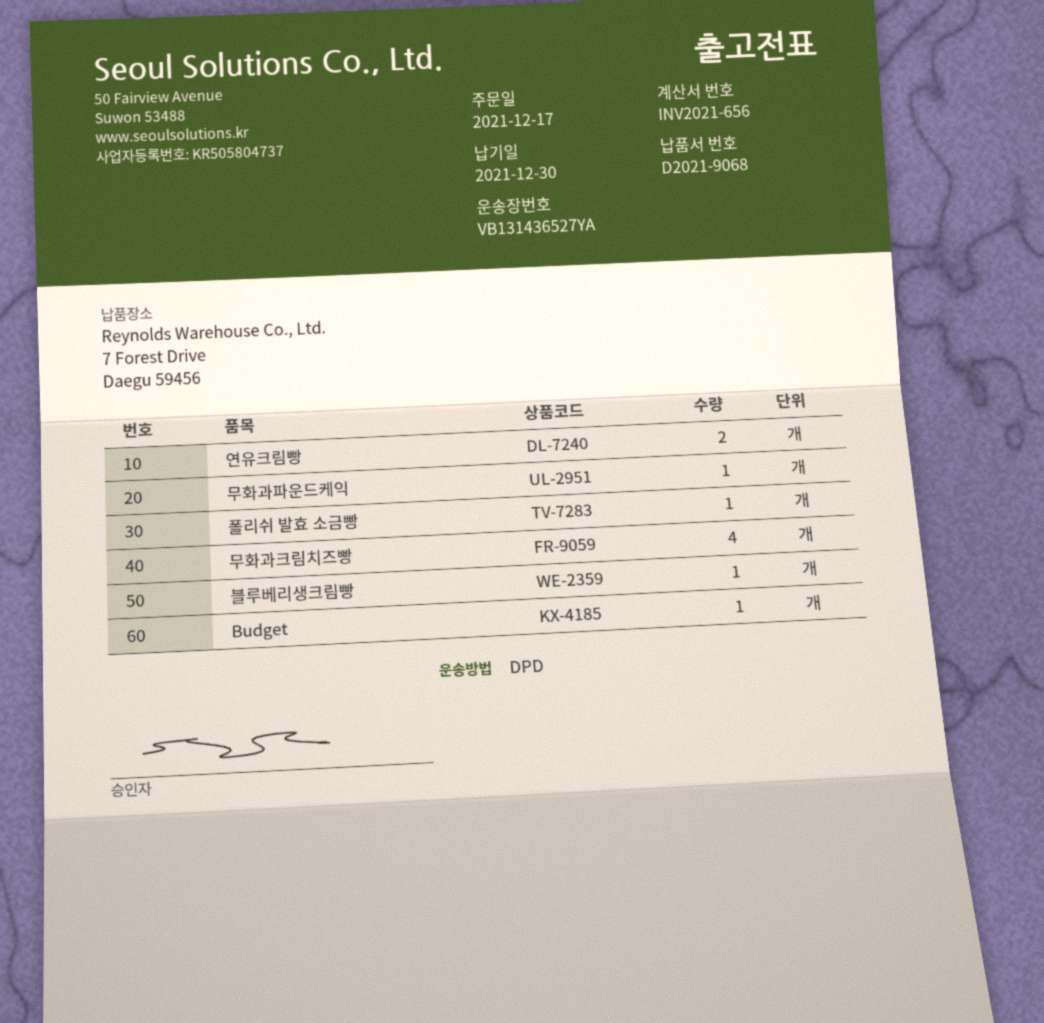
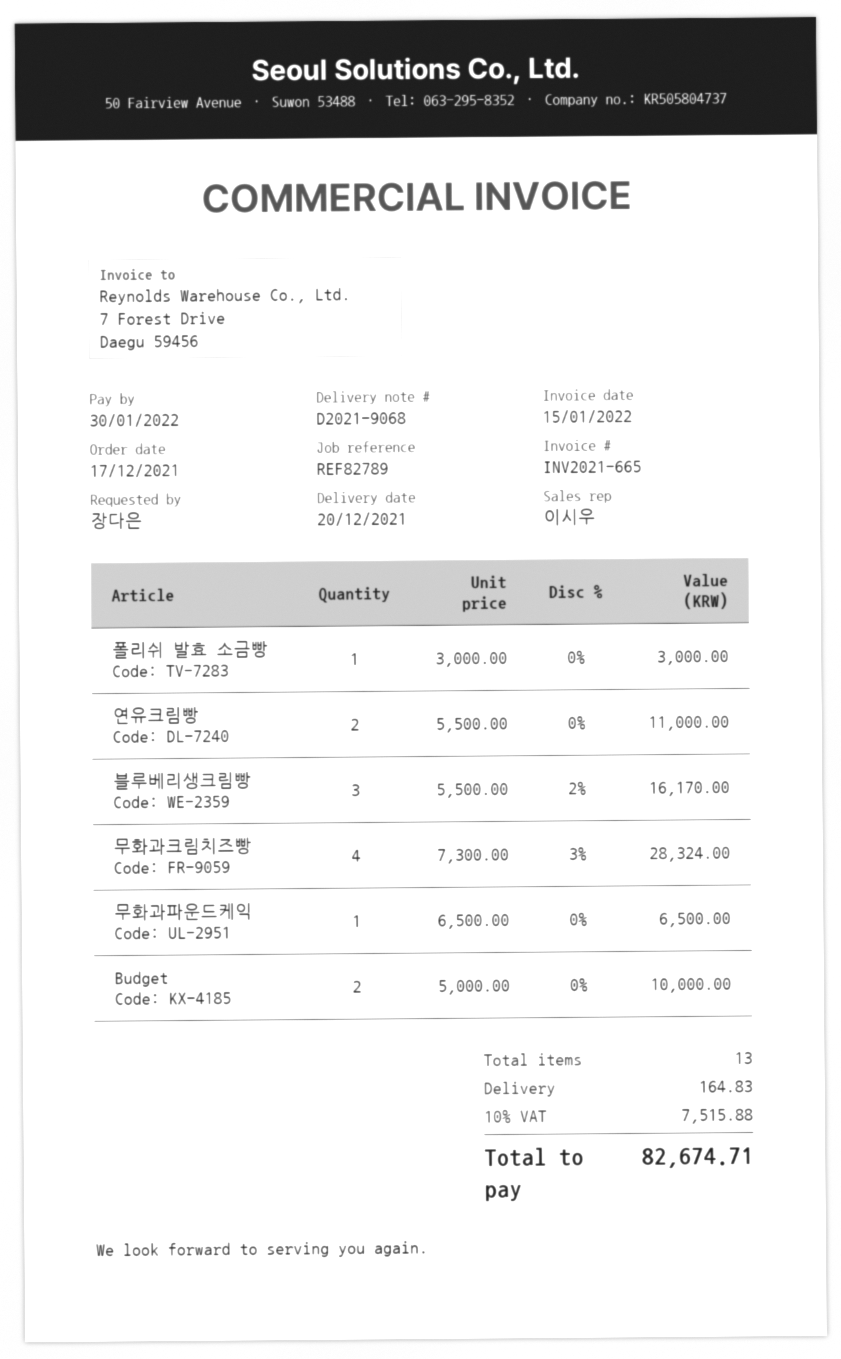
delivery date: 2021-12-30 -> 2021-12-20
invoice number: INV2021-656 -> INV2021-665
블루베리생크림빵: 1 -> 3
Budget: 1 -> 2

